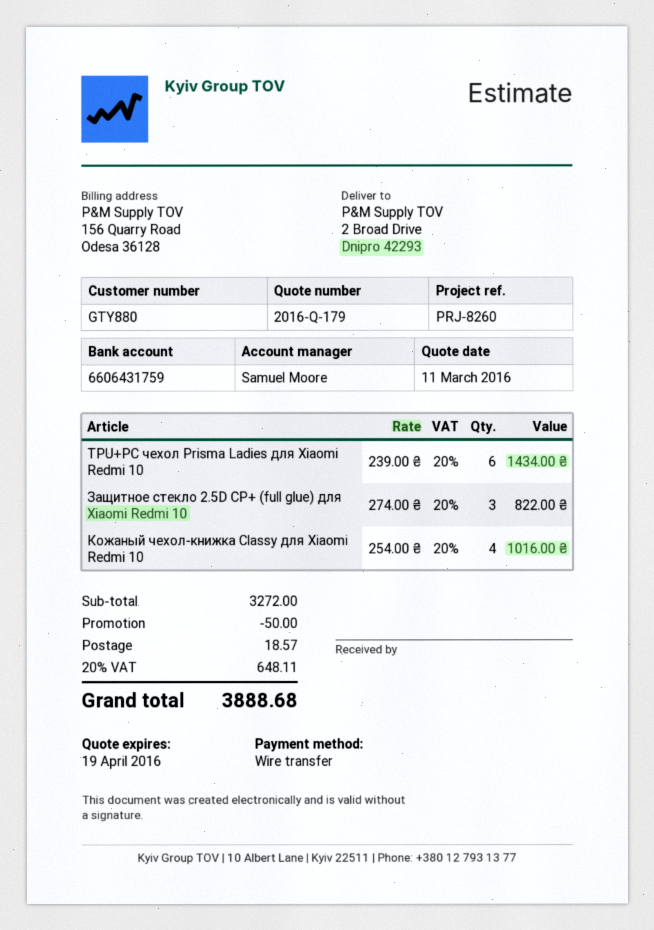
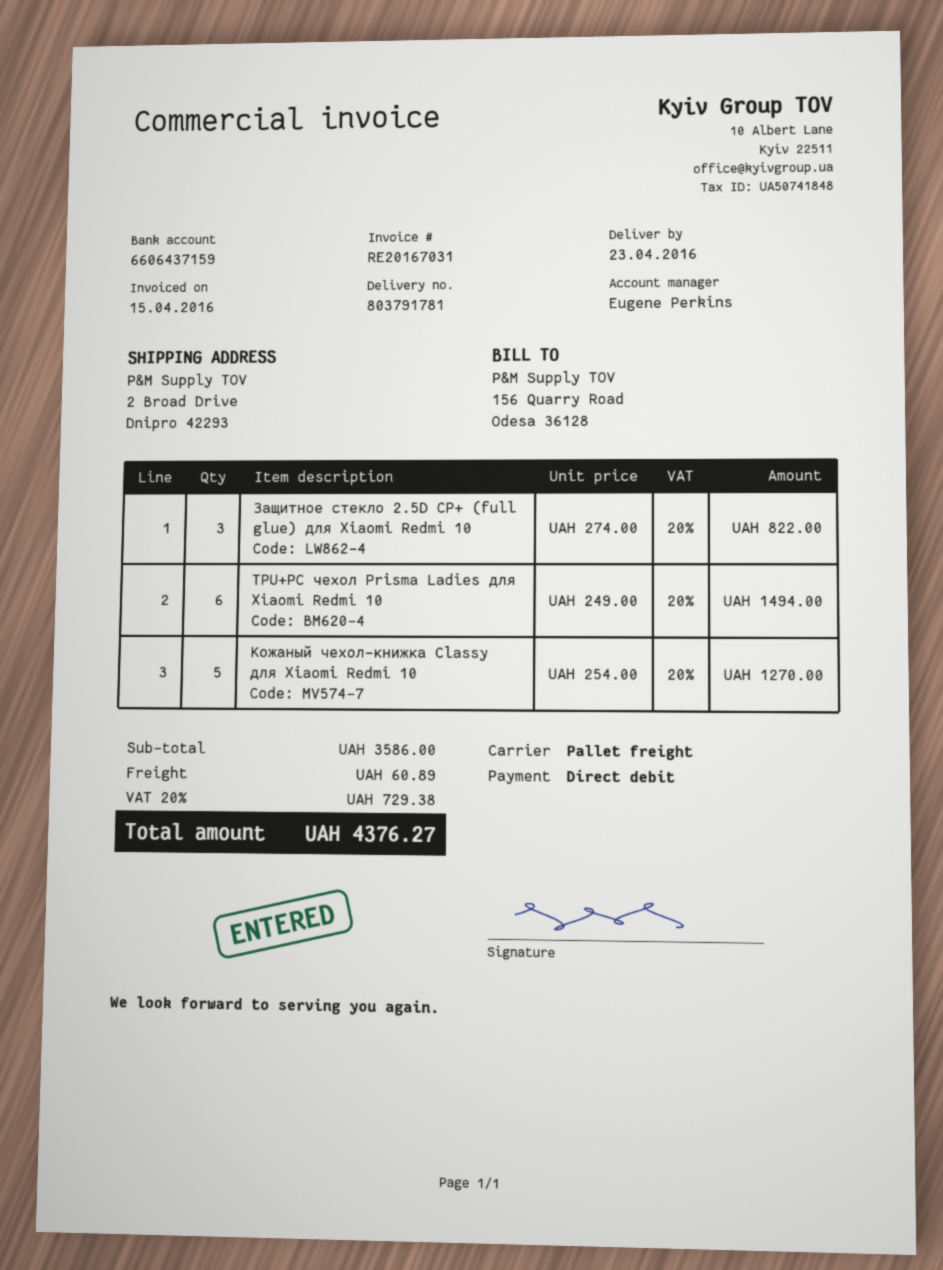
sales rep: Samuel Moore -> Eugene Perkins
payment method: bank transfer -> direct debit
bank account: 6606431759 -> 6606437159
TPU+PC чехол Prisma Ladies для Xiaomi Redmi 10: 6 x 239.00 = 1434.00 -> 6 x 249.00 = 1494.00
Кожаный чехол-книжка Classy для Xiaomi Redmi 10: 4 x 254.00 = 1016.00 -> 5 x 254.00 = 1270.00
subtotal: 3272.00 -> 3586.00
discount: 50.00 -> none
shipping: 18.57 -> 60.89
tax: 20% = 648.11 -> 20% = 729.38
total: 3888.68 -> 4376.27

